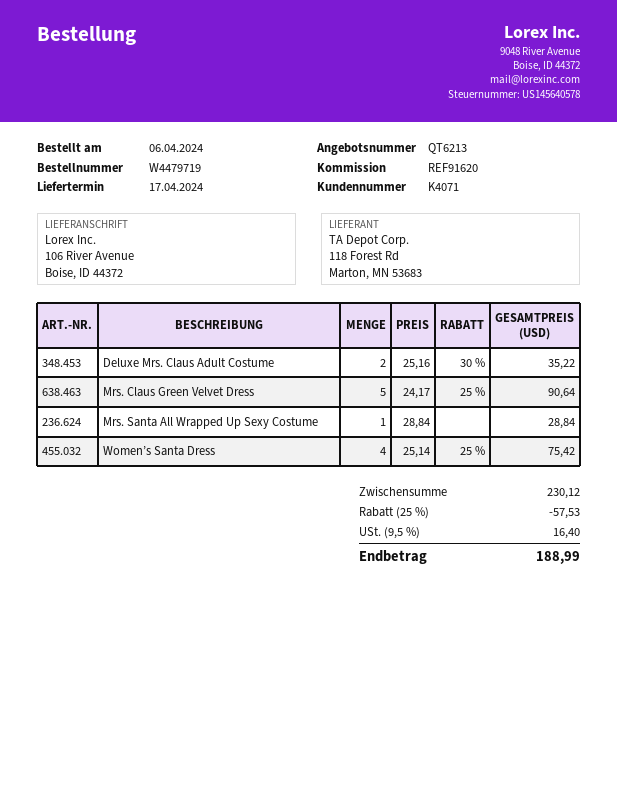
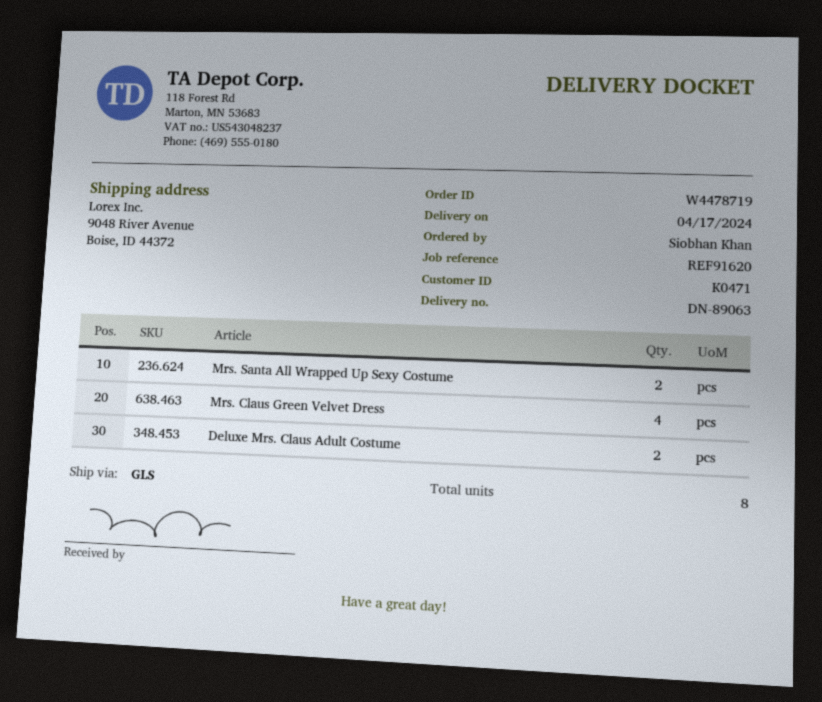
order number: W4479719 -> W4478719
customer number: K4071 -> K0471
ship to: 106 River Avenue, Boise, ID 44372 -> 9048 River Avenue, Boise, ID 44372
Mrs. Claus Green Velvet Dress: 5 -> 4
Mrs. Santa All Wrapped Up Sexy Costume: 1 -> 2
Women’s Santa Dress: 4 -> none

